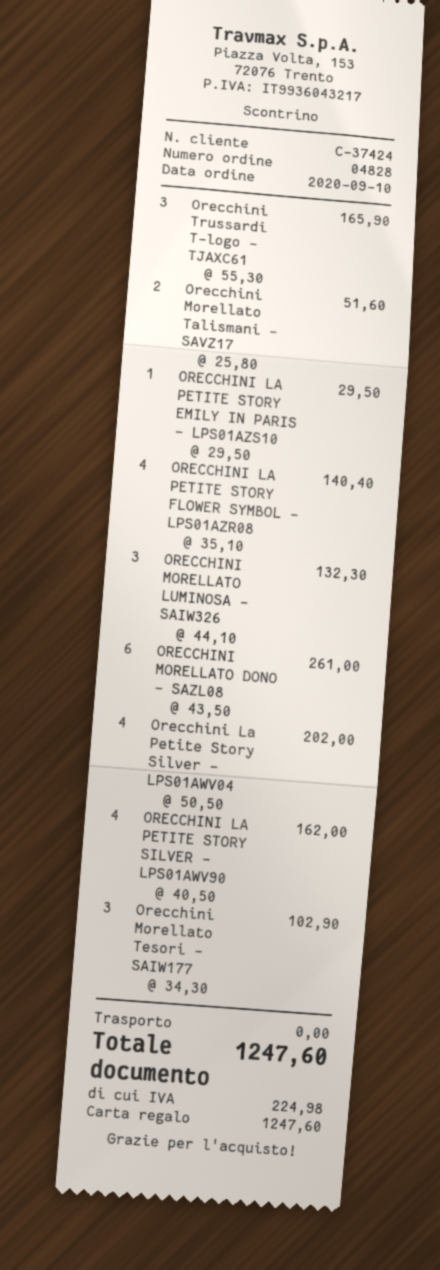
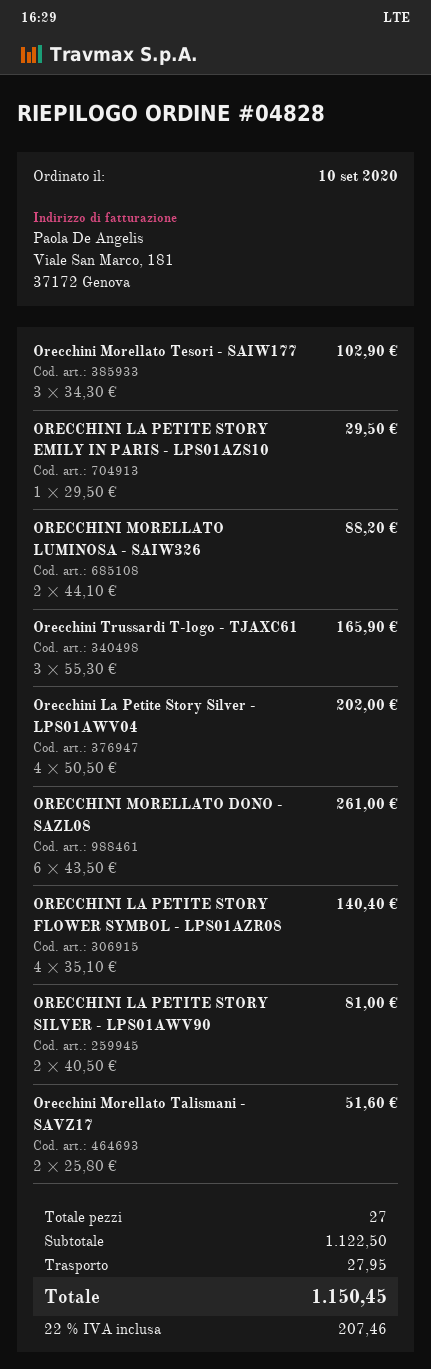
ORECCHINI MORELLATO LUMINOSA - SAIW326: 3 x 44.10 = 132.30 -> 2 x 44.10 = 88.20
ORECCHINI LA PETITE STORY SILVER - LPS01AWV90: 4 x 40.50 = 162.00 -> 2 x 40.50 = 81.00
shipping: 0.00 -> 27.95
tax: 224.98 -> 207.46
total: 1247.60 -> 1150.45

